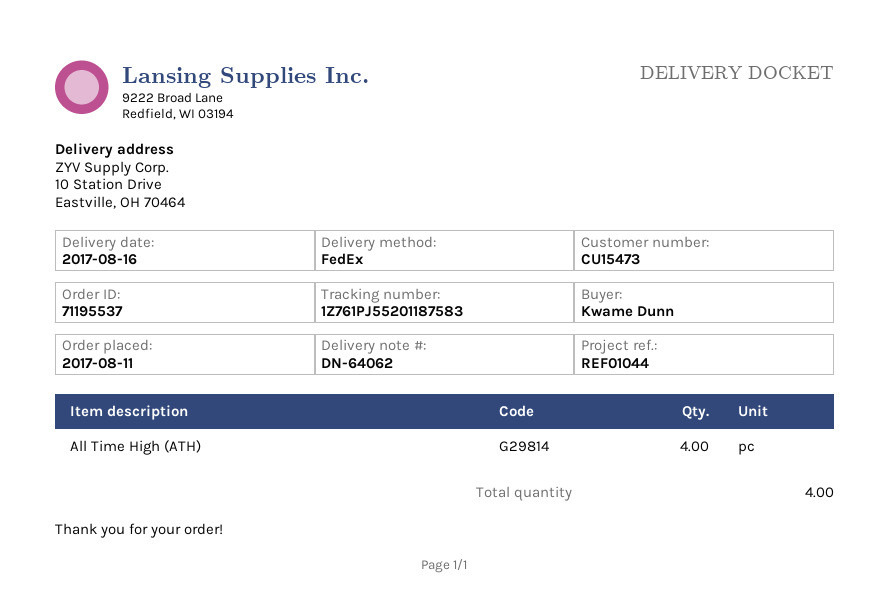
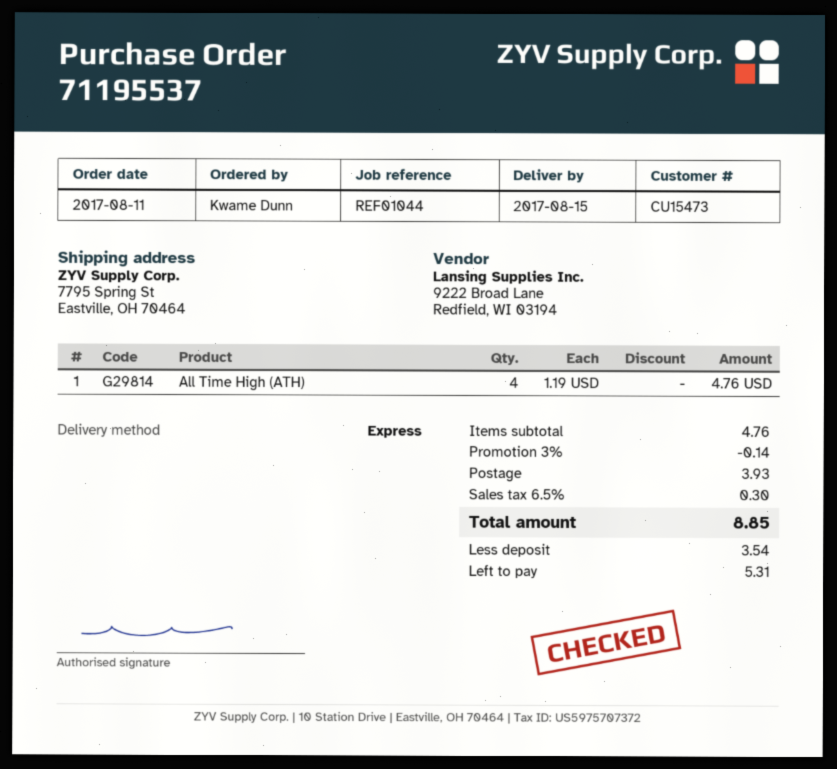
delivery date: 2017-08-16 -> 2017-08-15
shipping method: FedEx -> express
ship to: 10 Station Drive, Eastville, OH 70464 -> 7795 Spring St, Eastville, OH 70464

